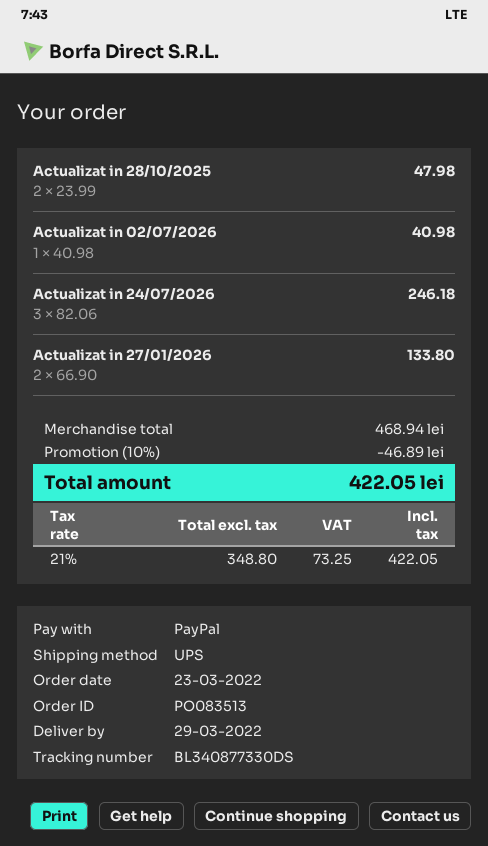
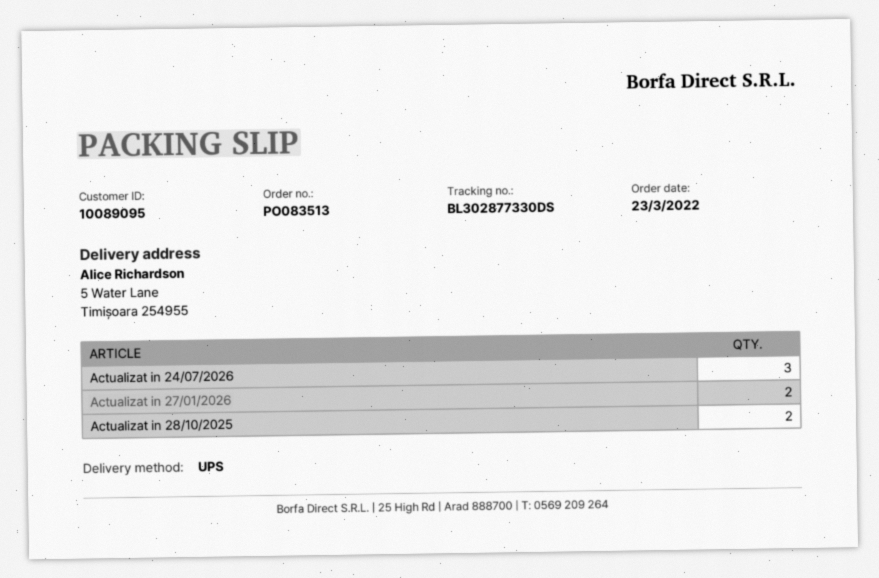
tracking number: BL340877330DS -> BL302877330DS
Actualizat in 02/07/2026: 1 -> none

